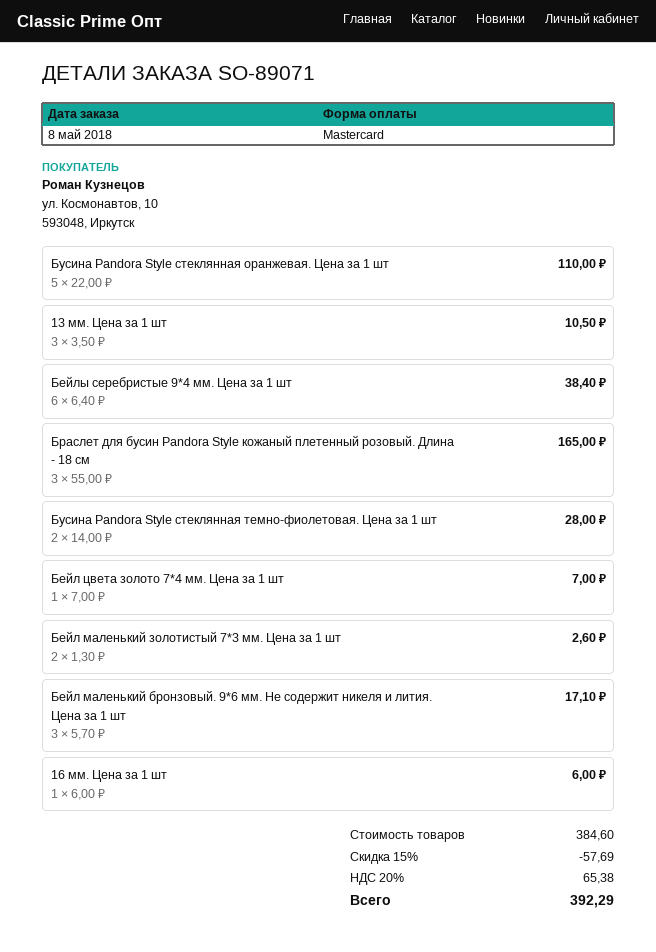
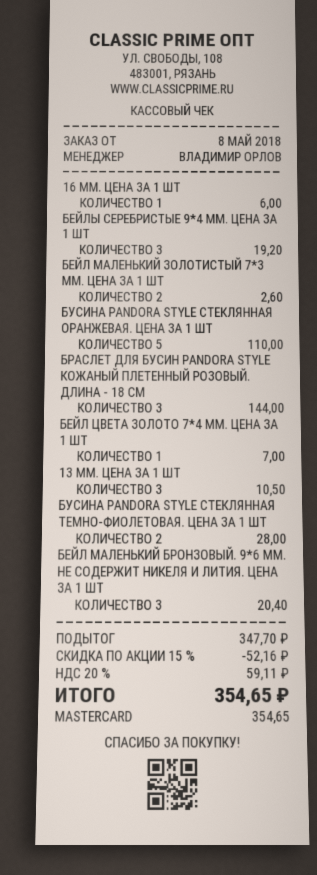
Бейлы серебристые 9*4 мм. Цена за 1 шт: 6 for 38.40 -> 3 for 19.20
Браслет для бусин Pandora Style кожаный плетенный розовый. Длина - 18 см: 3 for 165.00 -> 3 for 144.00
Бейл маленький бронзовый. 9*6 мм. Не содержит никеля и лития. Цена за 1 шт: 3 for 17.10 -> 3 for 20.40
subtotal: 384.60 -> 347.70
discount: 15% = 57.69 -> 15% = 52.16
tax: 20% = 65.38 -> 20% = 59.11
total: 392.29 -> 354.65

